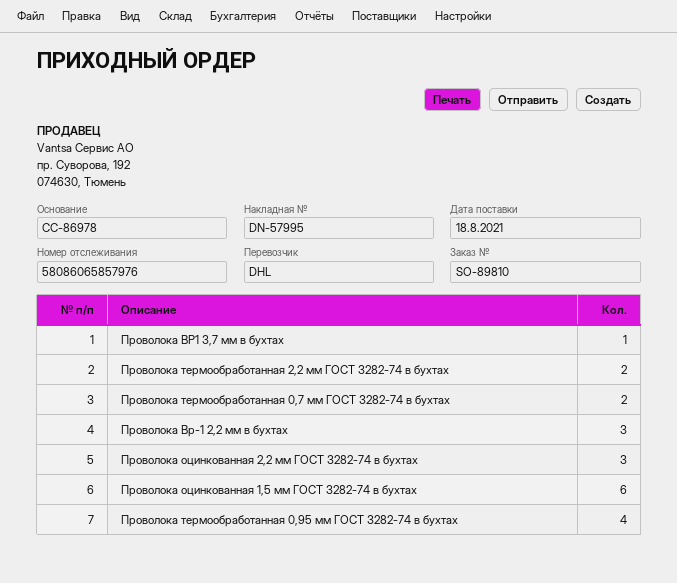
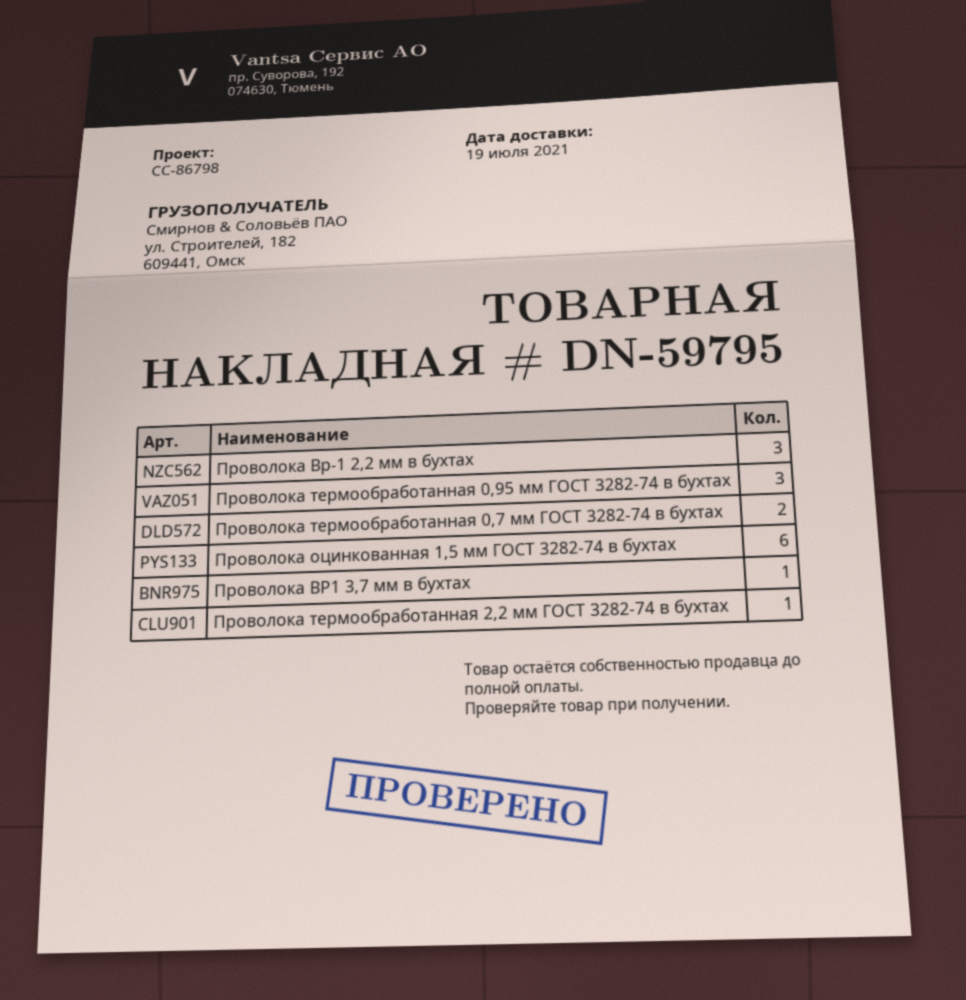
delivery note number: DN-57995 -> DN-59795
delivery date: 2021-08-18 -> 2021-07-19
reference: CC-86978 -> CC-86798
Проволока термообработанная 2,2 мм ГОСТ 3282-74 в бухтах: 2 -> 1
Проволока оцинкованная 2,2 мм ГОСТ 3282-74 в бухтах: 3 -> none
Проволока термообработанная 0,95 мм ГОСТ 3282-74 в бухтах: 4 -> 3

